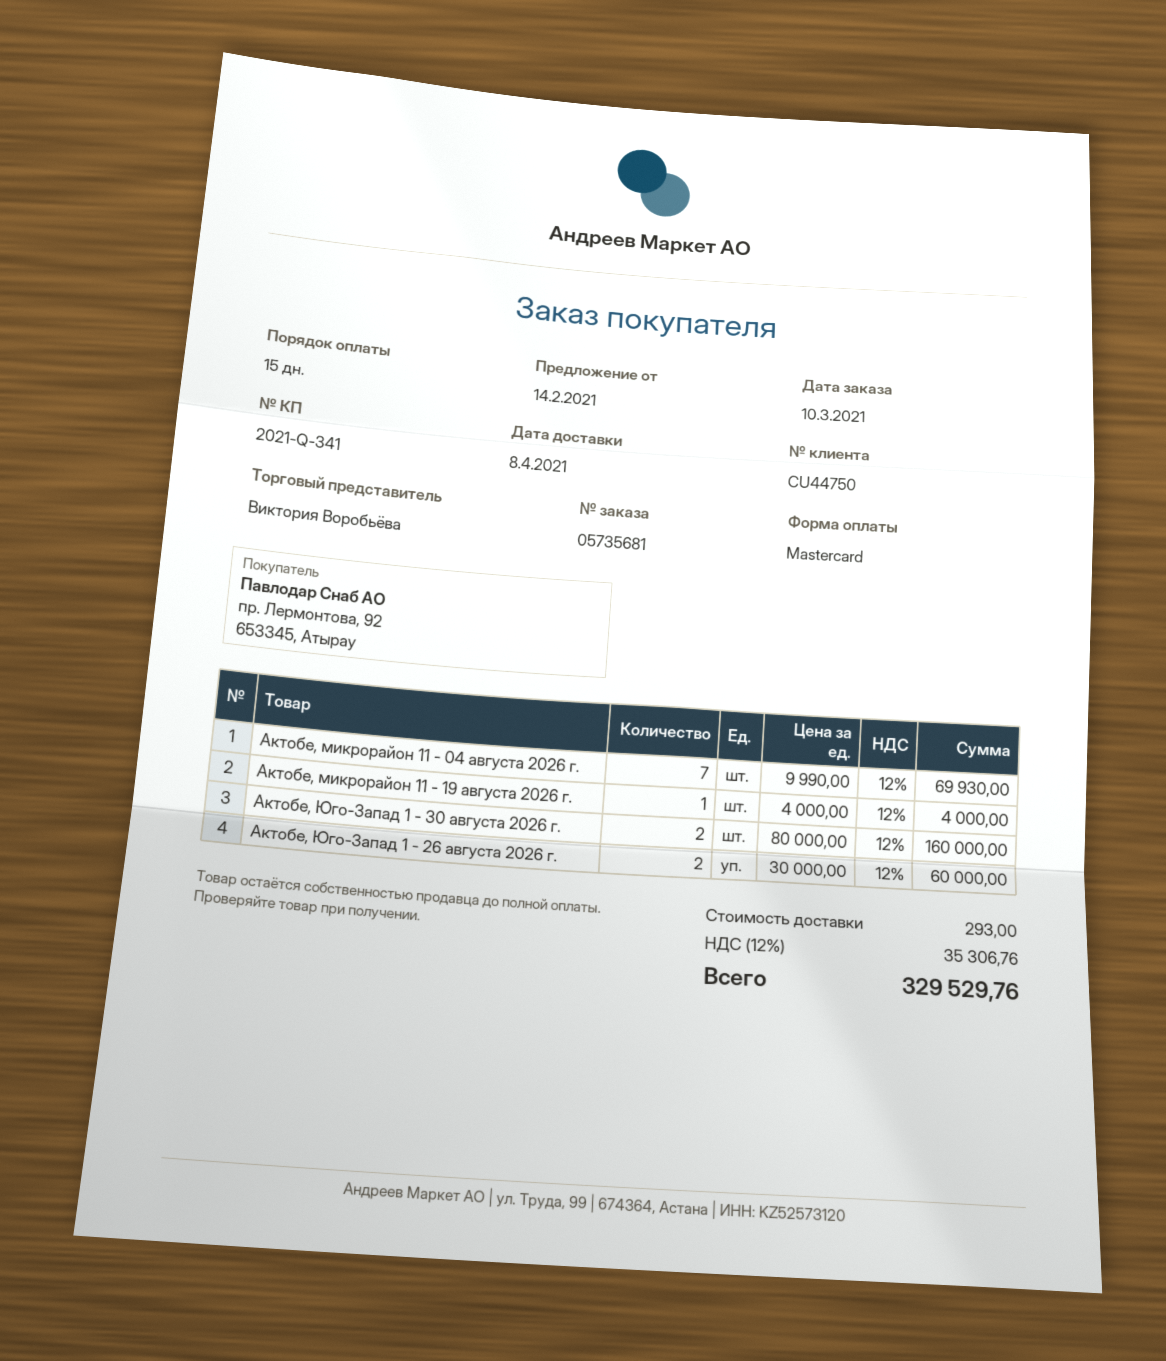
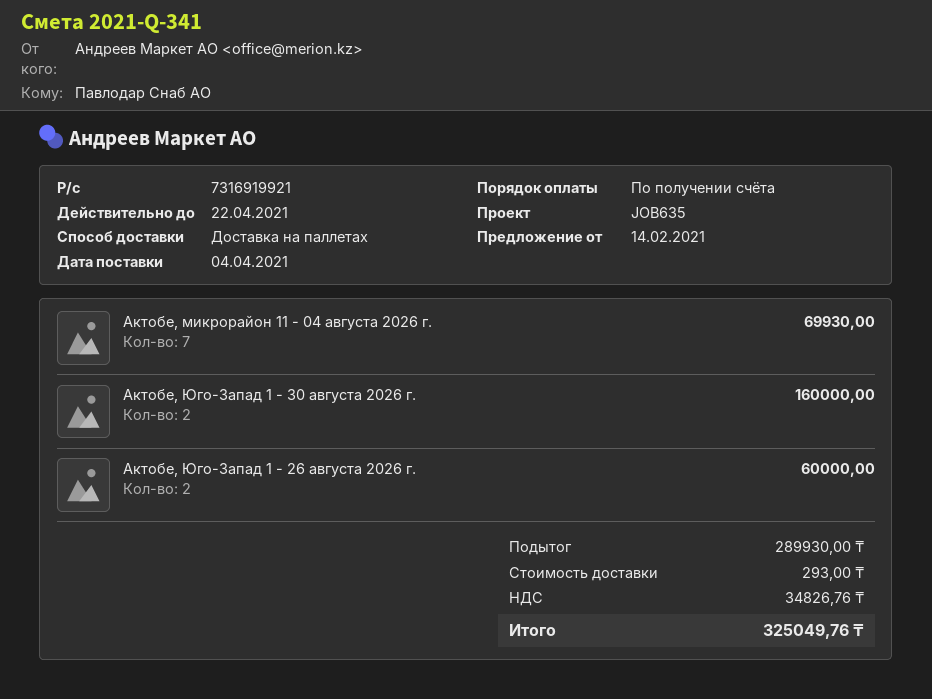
delivery date: 2021-04-08 -> 2021-04-04
payment terms: 15 days -> on receipt
Актобе, микрорайон 11 - 19 августа 2026 г.: 1 for 4000.00 -> none
tax: 35306.76 -> 34826.76
total: 329529.76 -> 325049.76

